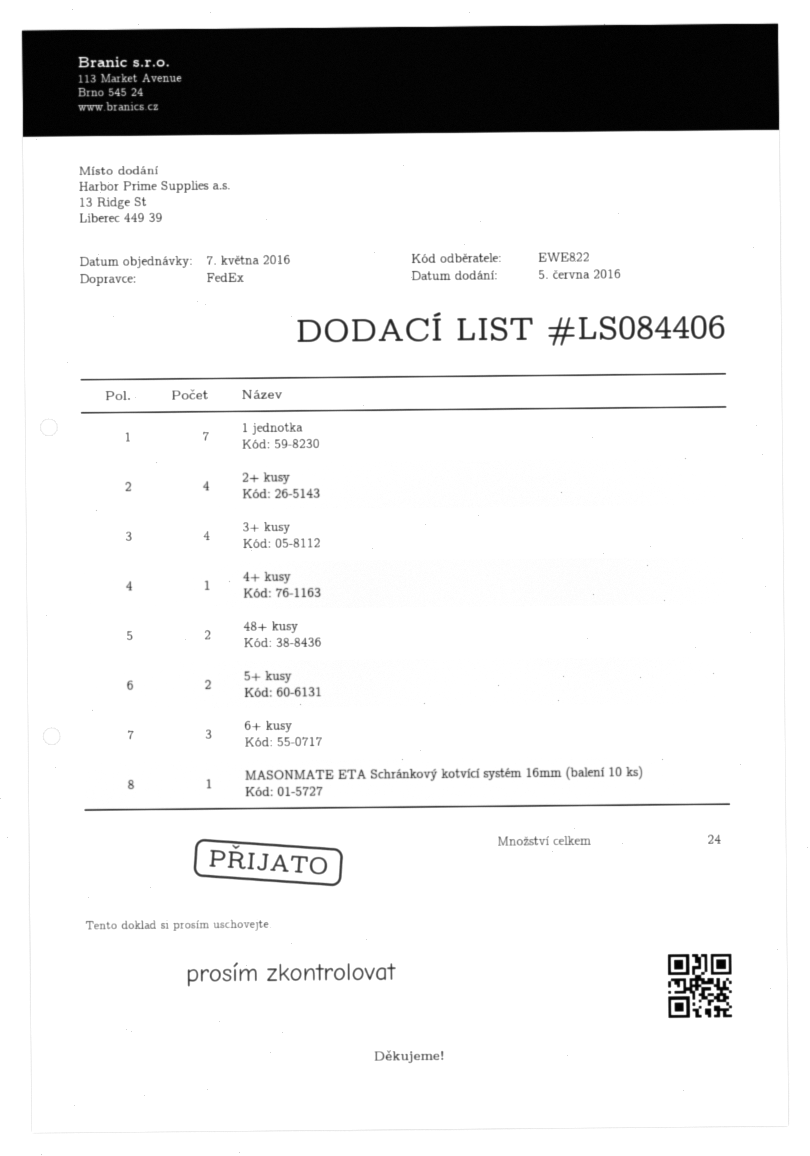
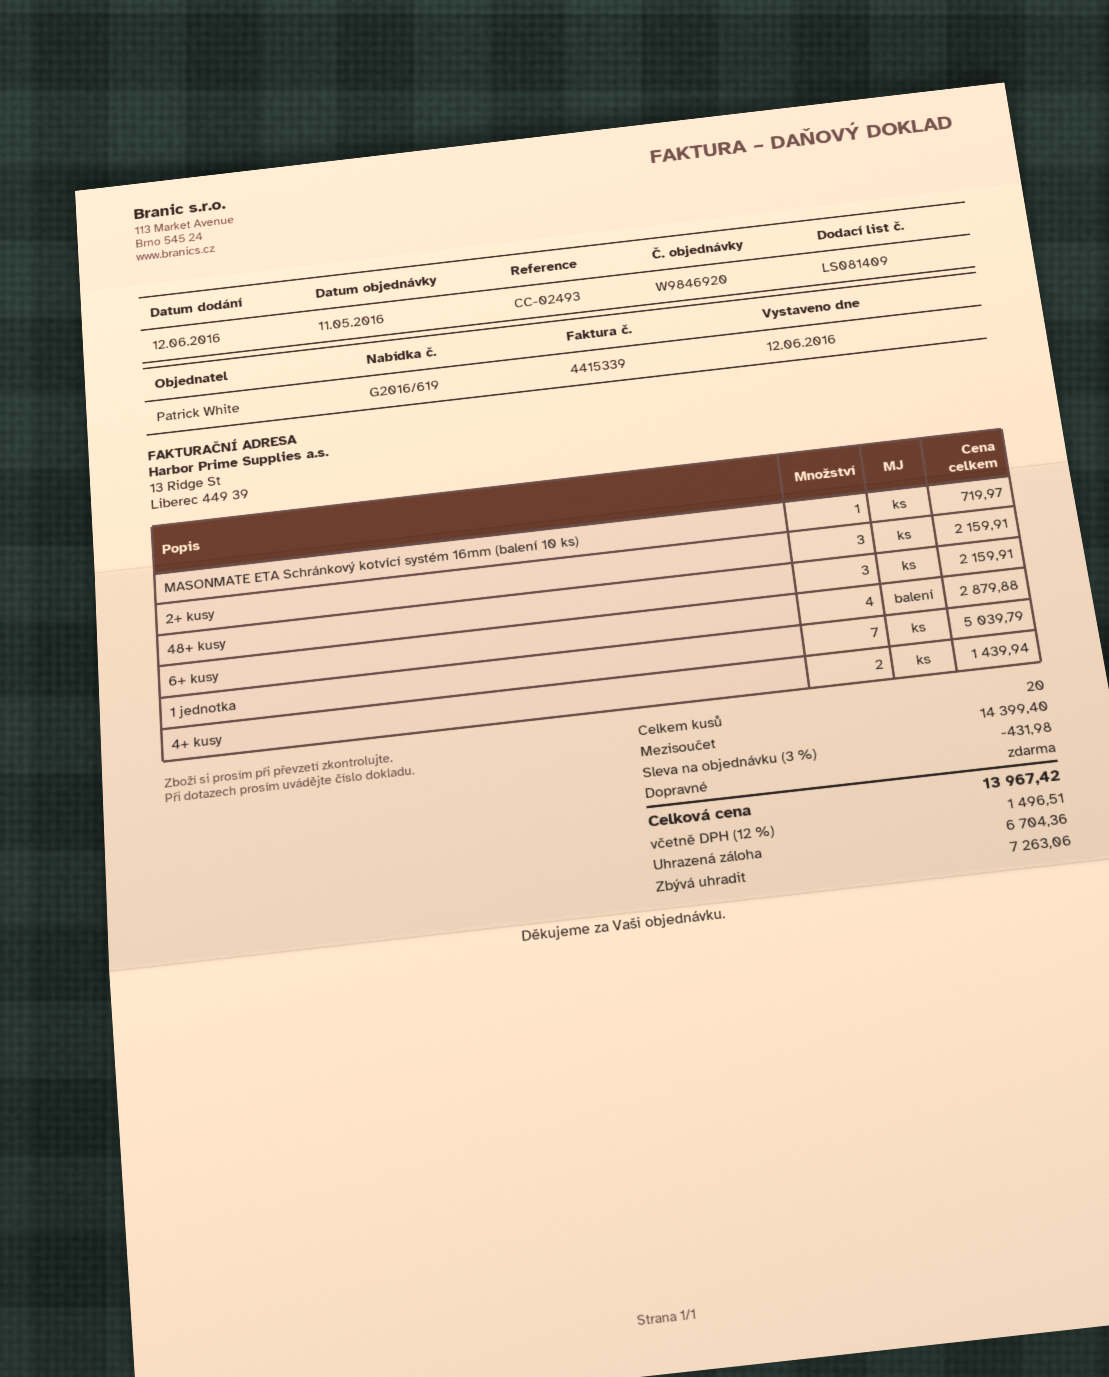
order date: 2016-05-07 -> 2016-05-11
delivery note number: LS084406 -> LS081409
delivery date: 2016-06-05 -> 2016-06-12
2+ kusy: 4 -> 3
3+ kusy: 4 -> none
4+ kusy: 1 -> 2
48+ kusy: 2 -> 3
5+ kusy: 2 -> none
6+ kusy: 3 -> 4
total quantity: 24 -> 20

